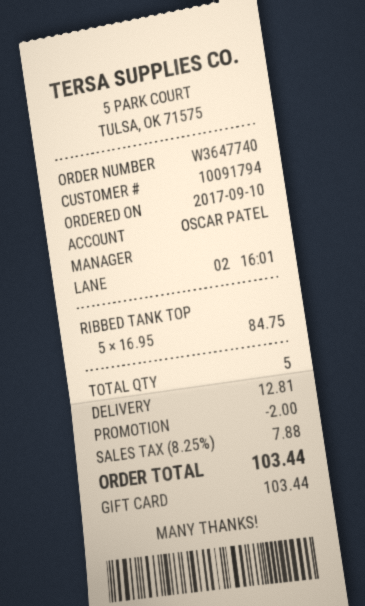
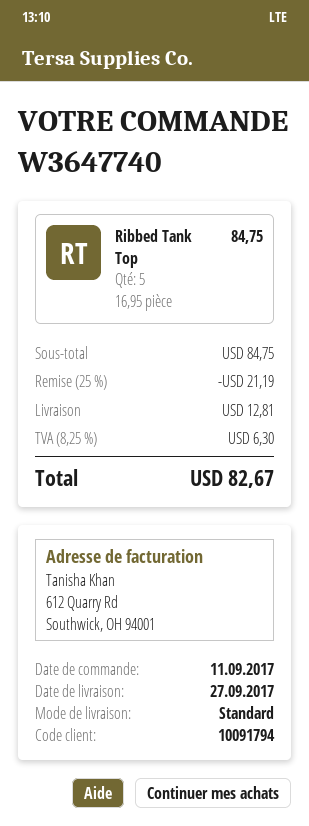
order date: 2017-09-10 -> 2017-09-11
discount: 2.00 -> 21.19
tax: 8.25% = 7.88 -> 8.25% = 6.30
total: 103.44 -> 82.67

